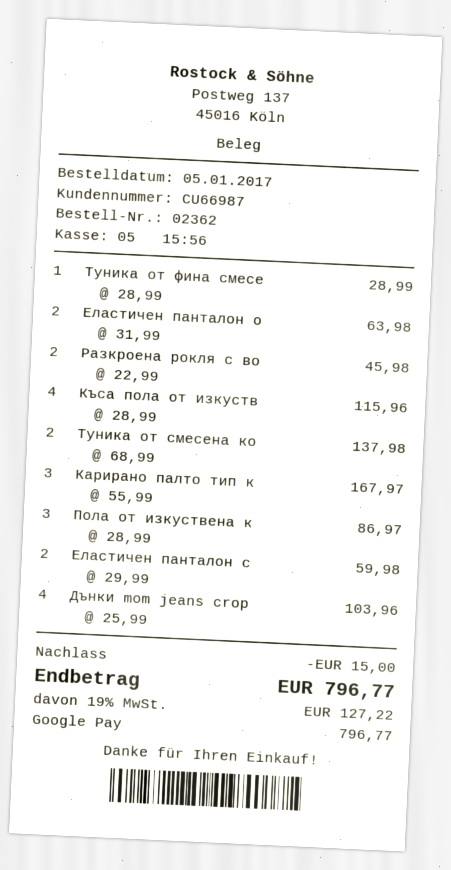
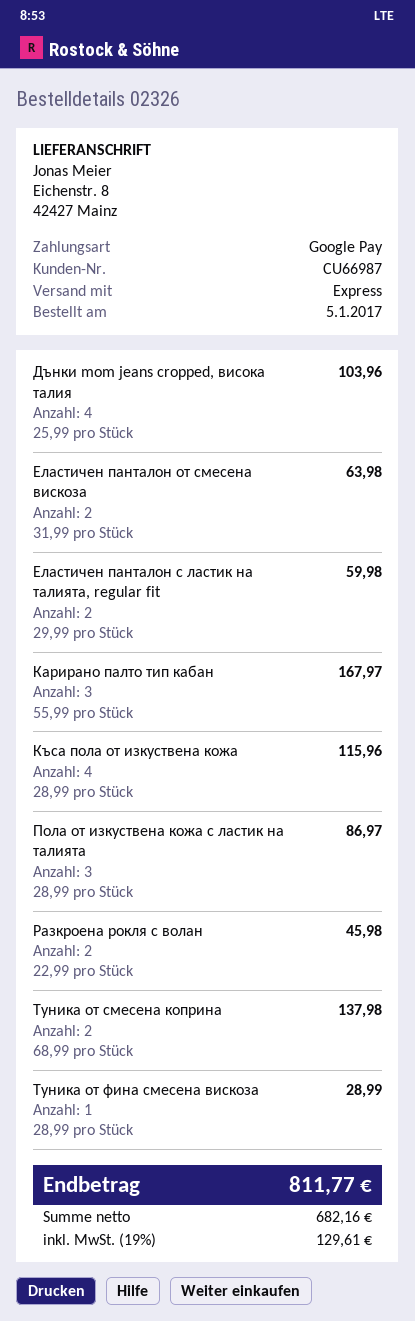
order number: 02362 -> 02326
discount: 15.00 -> none
tax: 19% = 127.22 -> 19% = 129.61
total: 796.77 -> 811.77

